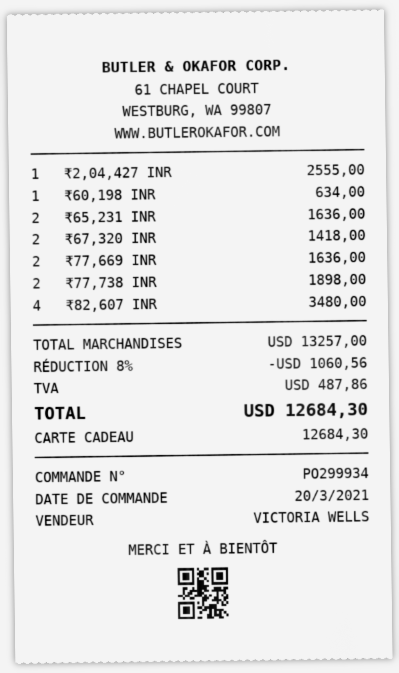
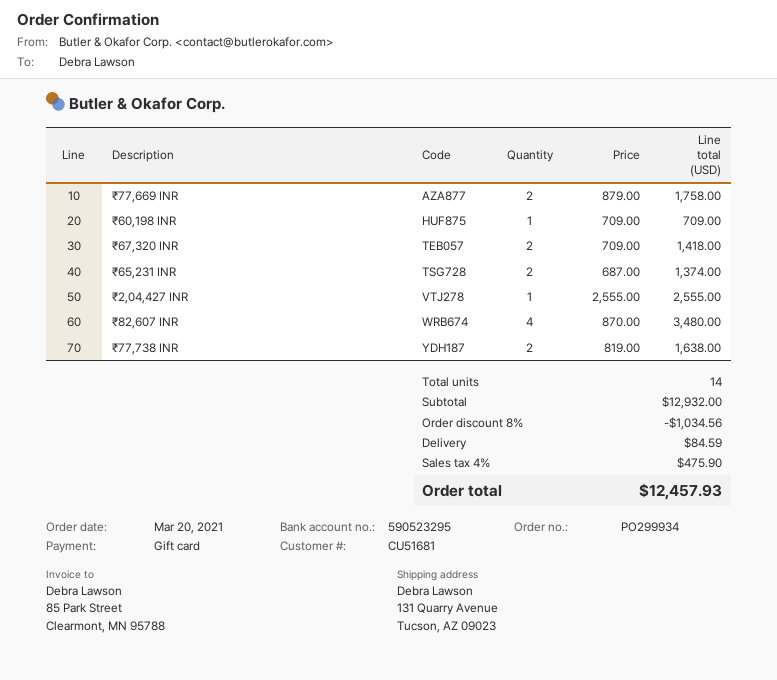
₹60,198 INR: 1 for 634.00 -> 1 for 709.00
₹65,231 INR: 2 for 1636.00 -> 2 for 1374.00
₹77,669 INR: 2 for 1636.00 -> 2 for 1758.00
₹77,738 INR: 2 for 1898.00 -> 2 for 1638.00
subtotal: 13257.00 -> 12932.00
discount: 8% = 1060.56 -> 8% = 1034.56
shipping: none -> 84.59
tax: 487.86 -> 475.90
total: 12684.30 -> 12457.93

